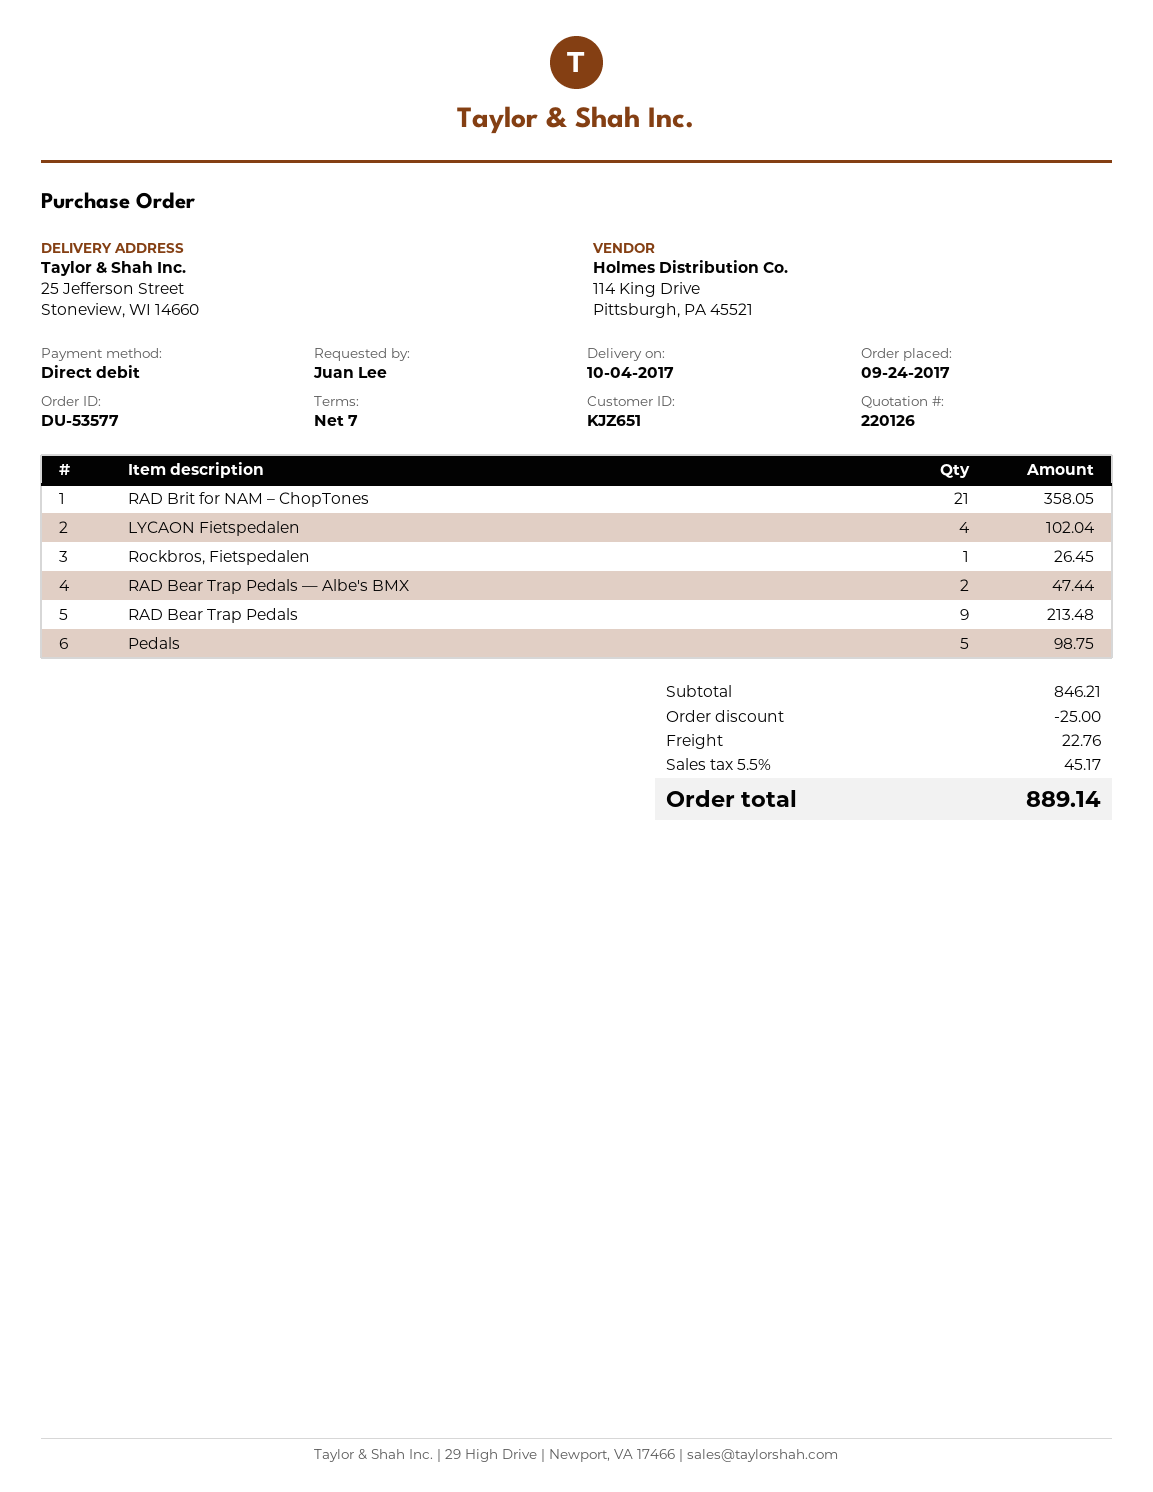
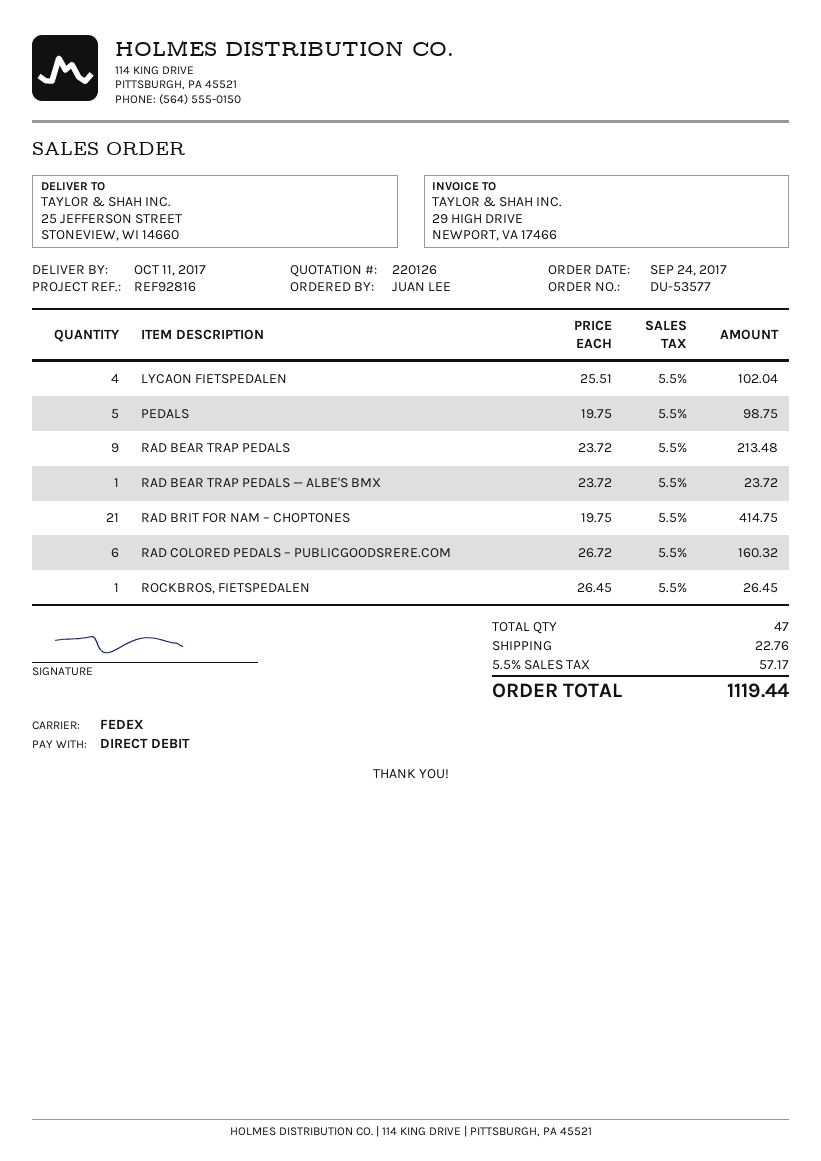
delivery date: 2017-10-04 -> 2017-10-11
RAD Brit for NAM – ChopTones: 21 for 358.05 -> 21 for 414.75
RAD Bear Trap Pedals — Albe's BMX: 2 for 47.44 -> 1 for 23.72
RAD COLORED PEDALS – PUBLICGOODSRERE.COM: none -> 6 for 160.32
discount: 25.00 -> none
tax: 5.5% = 45.17 -> 5.5% = 57.17
total: 889.14 -> 1119.44

